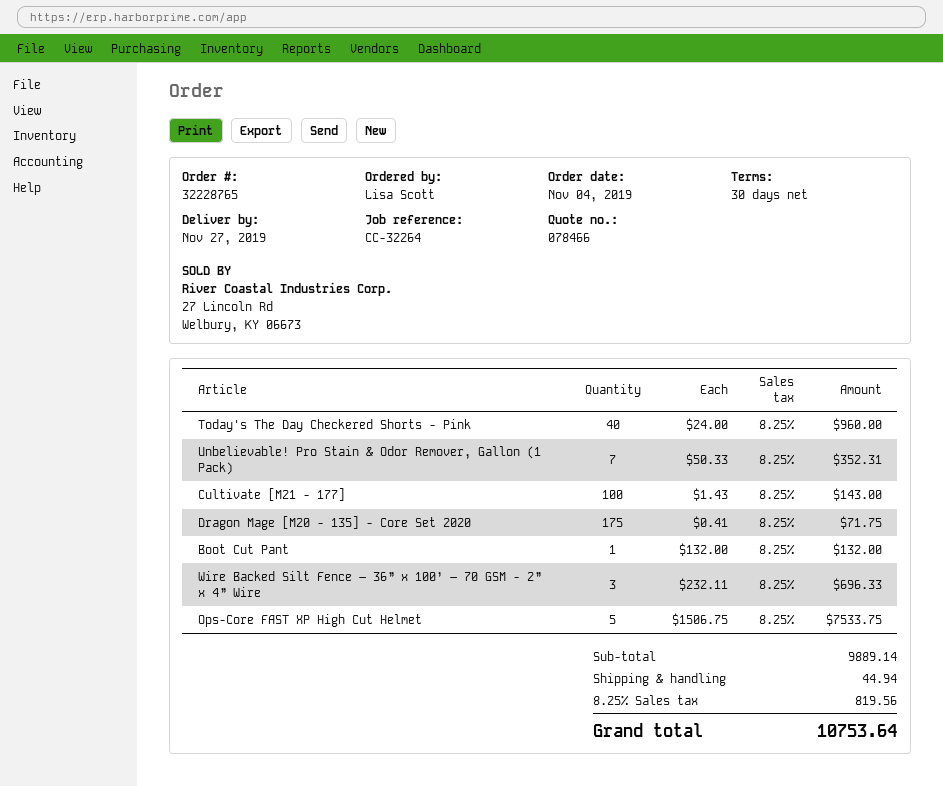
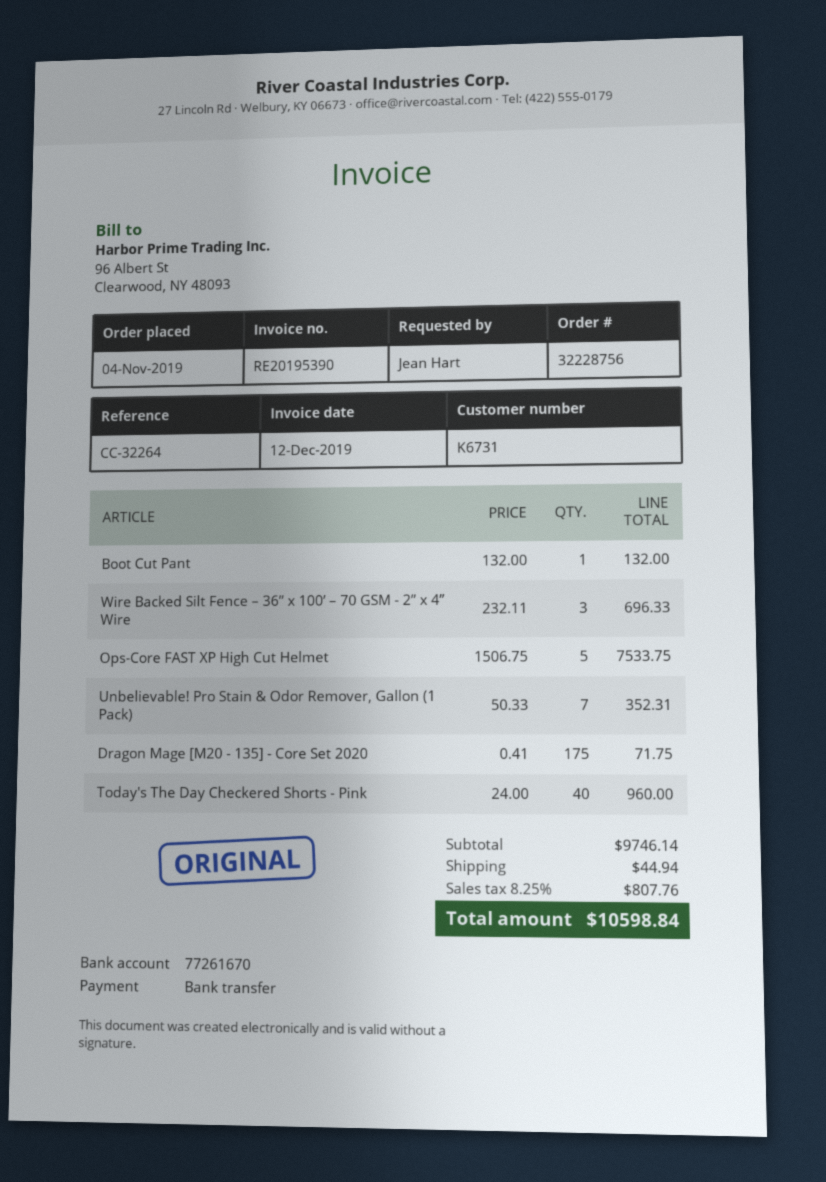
order number: 32228765 -> 32228756
ordered by: Lisa Scott -> Jean Hart
Cultivate [M21 - 177]: 100 x 1.43 = 143.00 -> none
subtotal: 9889.14 -> 9746.14
tax: 8.25% = 819.56 -> 8.25% = 807.76
total: 10753.64 -> 10598.84

